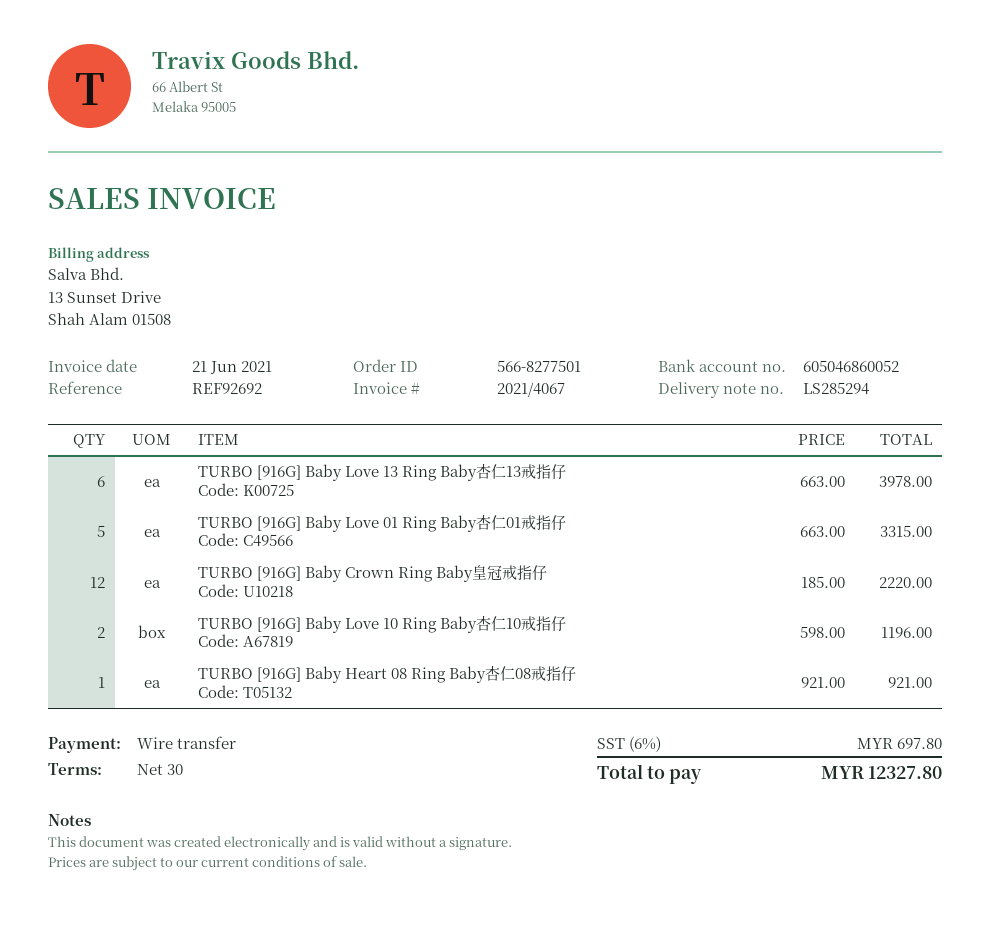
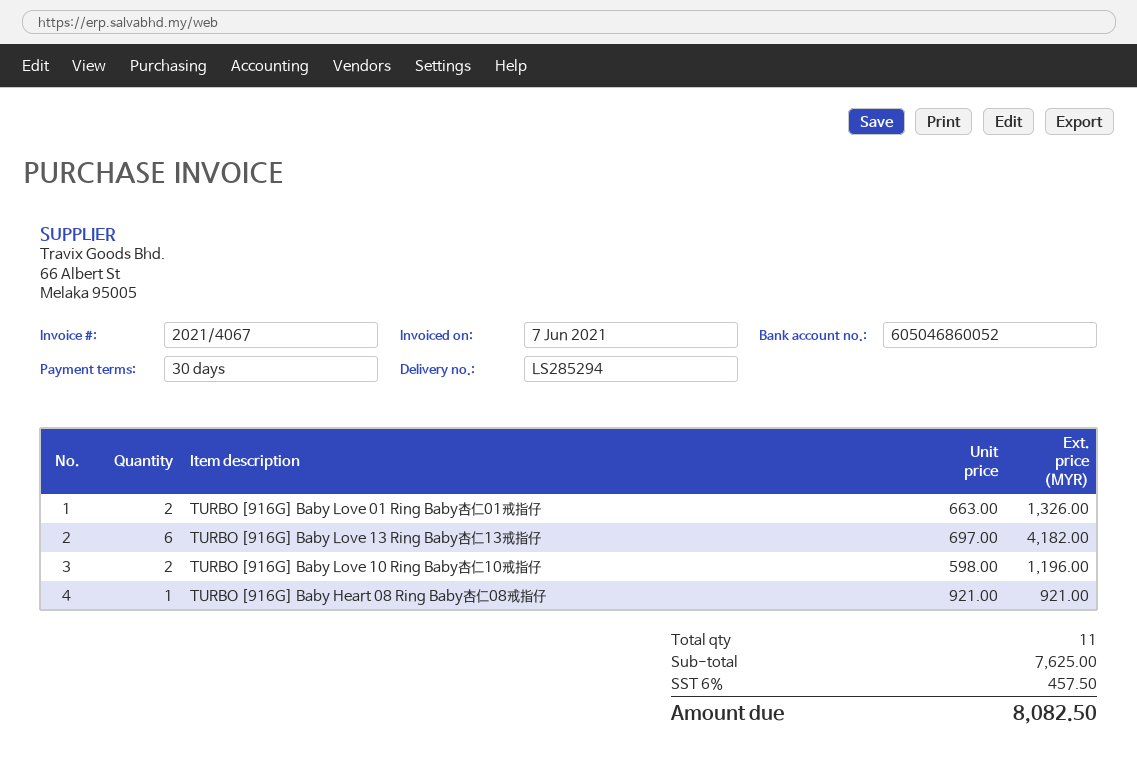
invoice date: 2021-06-21 -> 2021-06-07
TURBO [916G] Baby Love 13 Ring Baby杏仁13戒指仔: 6 x 663.00 = 3978.00 -> 6 x 697.00 = 4182.00
TURBO [916G] Baby Love 01 Ring Baby杏仁01戒指仔: 5 x 663.00 = 3315.00 -> 2 x 663.00 = 1326.00
TURBO [916G] Baby Crown Ring Baby皇冠戒指仔: 12 x 185.00 = 2220.00 -> none
tax: 6% = 697.80 -> 6% = 457.50
total: 12327.80 -> 8082.50

